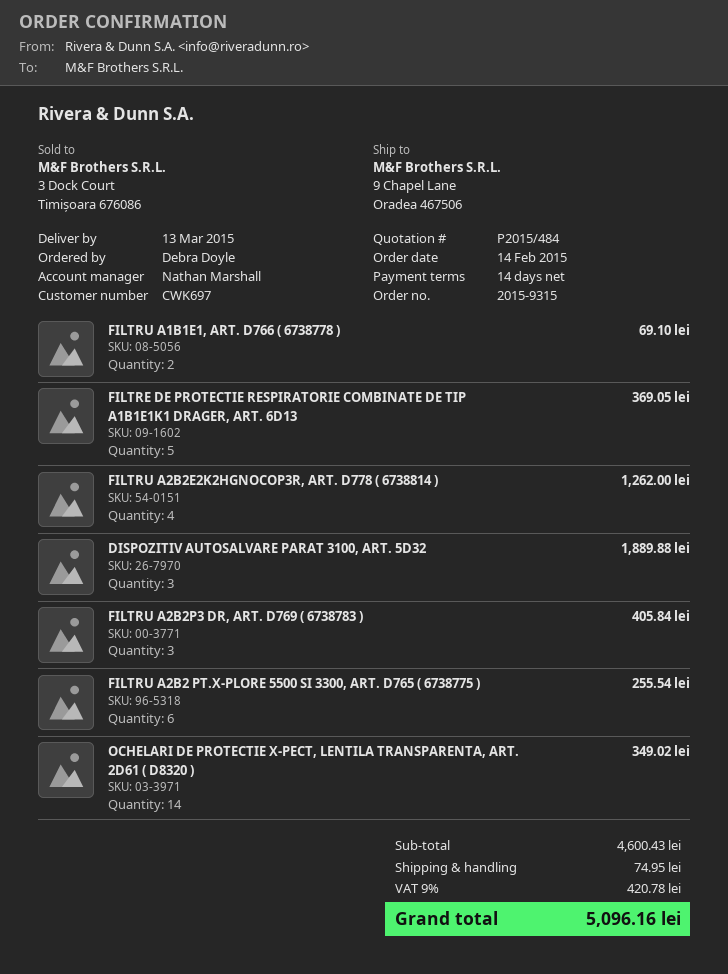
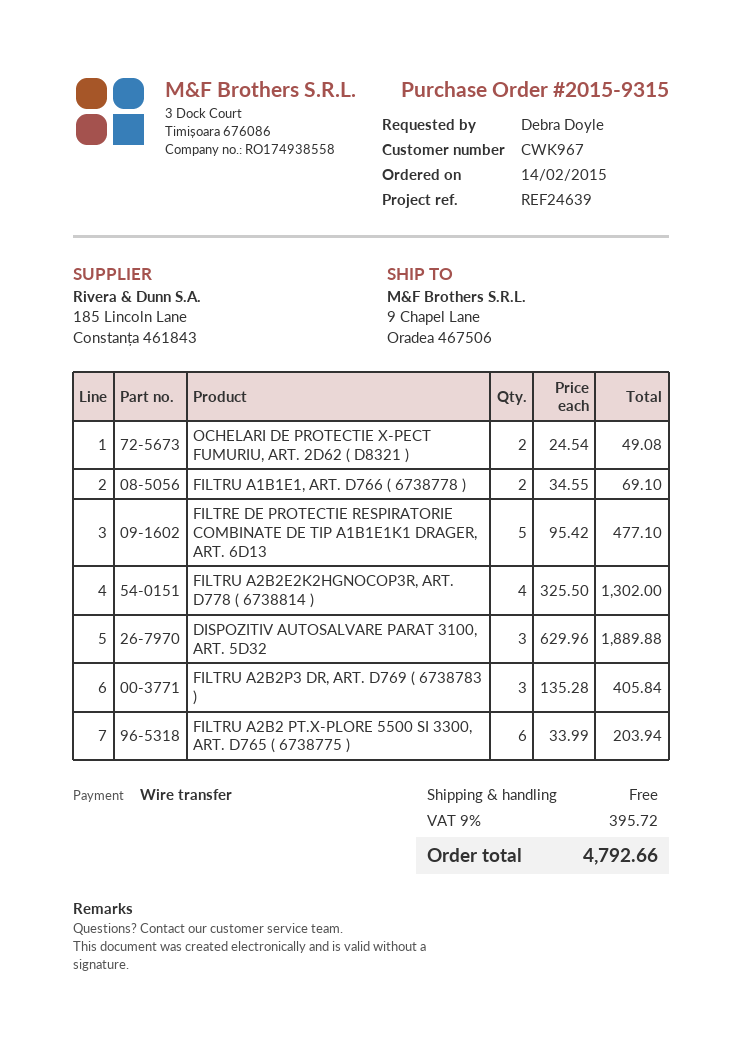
customer number: CWK697 -> CWK967
FILTRE DE PROTECTIE RESPIRATORIE COMBINATE DE TIP A1B1E1K1 DRAGER, ART. 6D13: 5 for 369.05 -> 5 for 477.10
FILTRU A2B2E2K2HGNOCOP3R, ART. D778 ( 6738814 ): 4 for 1262.00 -> 4 for 1302.00
FILTRU A2B2 PT.X-PLORE 5500 SI 3300, ART. D765 ( 6738775 ): 6 for 255.54 -> 6 for 203.94
OCHELARI DE PROTECTIE X-PECT, LENTILA TRANSPARENTA, ART. 2D61 ( D8320 ): 14 for 349.02 -> none
OCHELARI DE PROTECTIE X-PECT FUMURIU, ART. 2D62 ( D8321 ): none -> 2 for 49.08
shipping: 74.95 -> 0.00
tax: 9% = 420.78 -> 9% = 395.72
total: 5096.16 -> 4792.66

